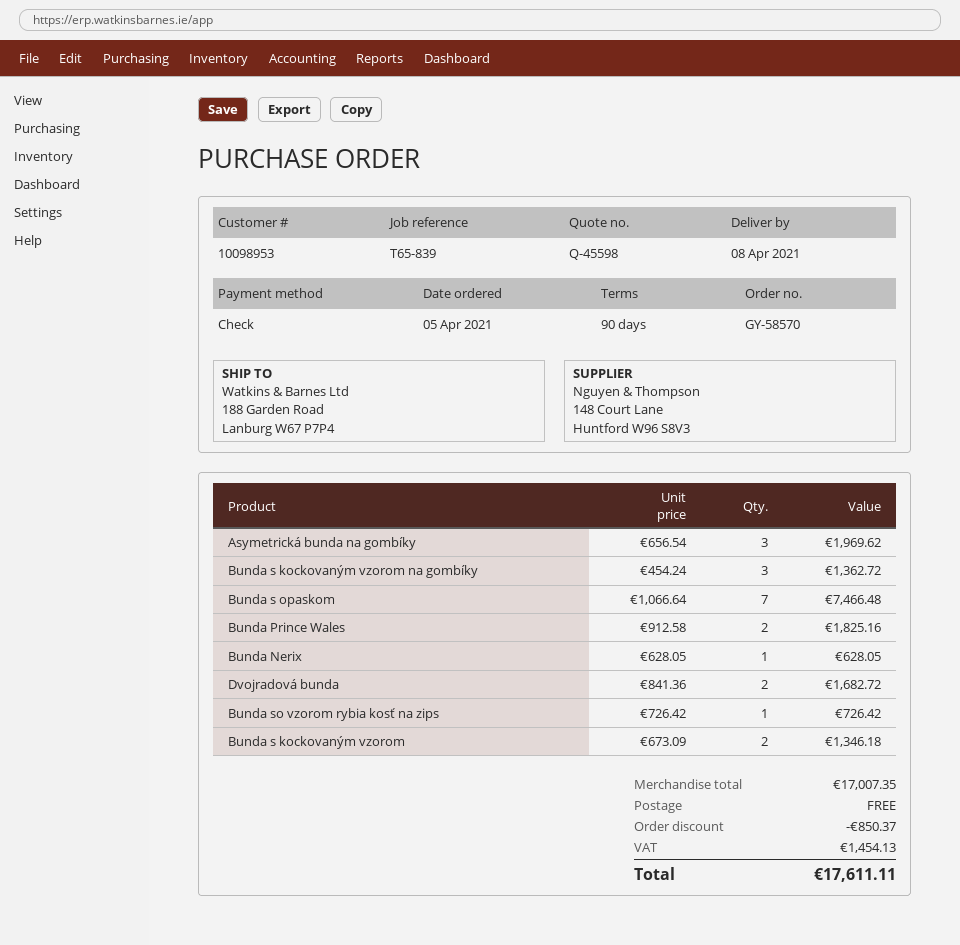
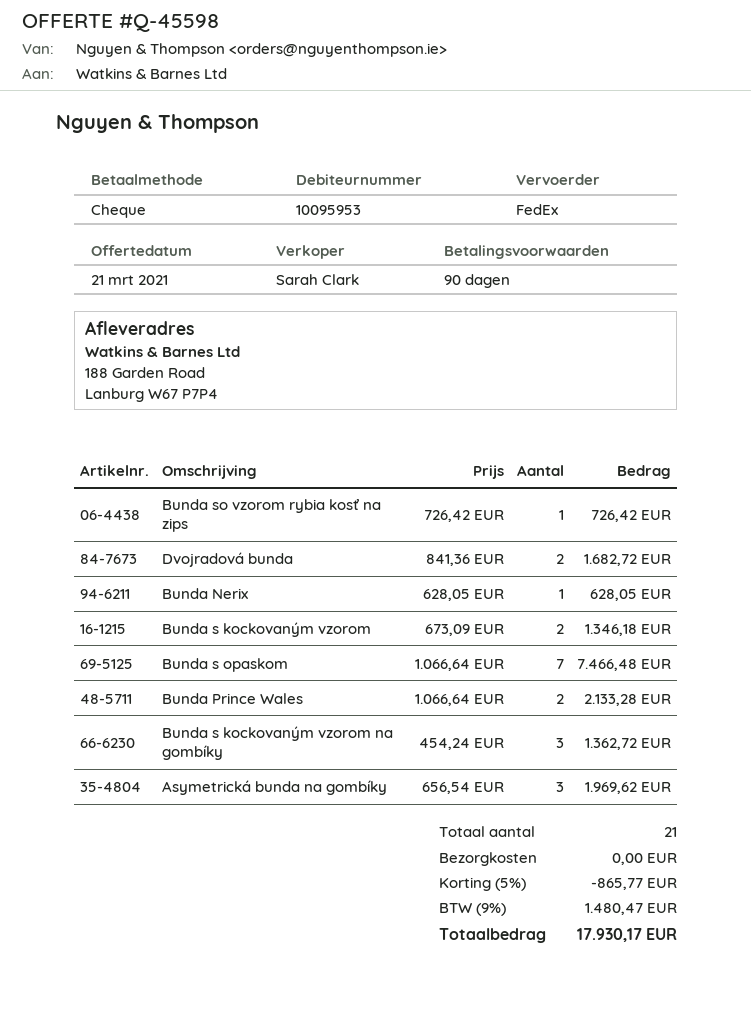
customer number: 10098953 -> 10095953
Bunda Prince Wales: 2 x 912.58 = 1825.16 -> 2 x 1066.64 = 2133.28
discount: 850.37 -> 865.77
tax: 1454.13 -> 1480.47
total: 17611.11 -> 17930.17

